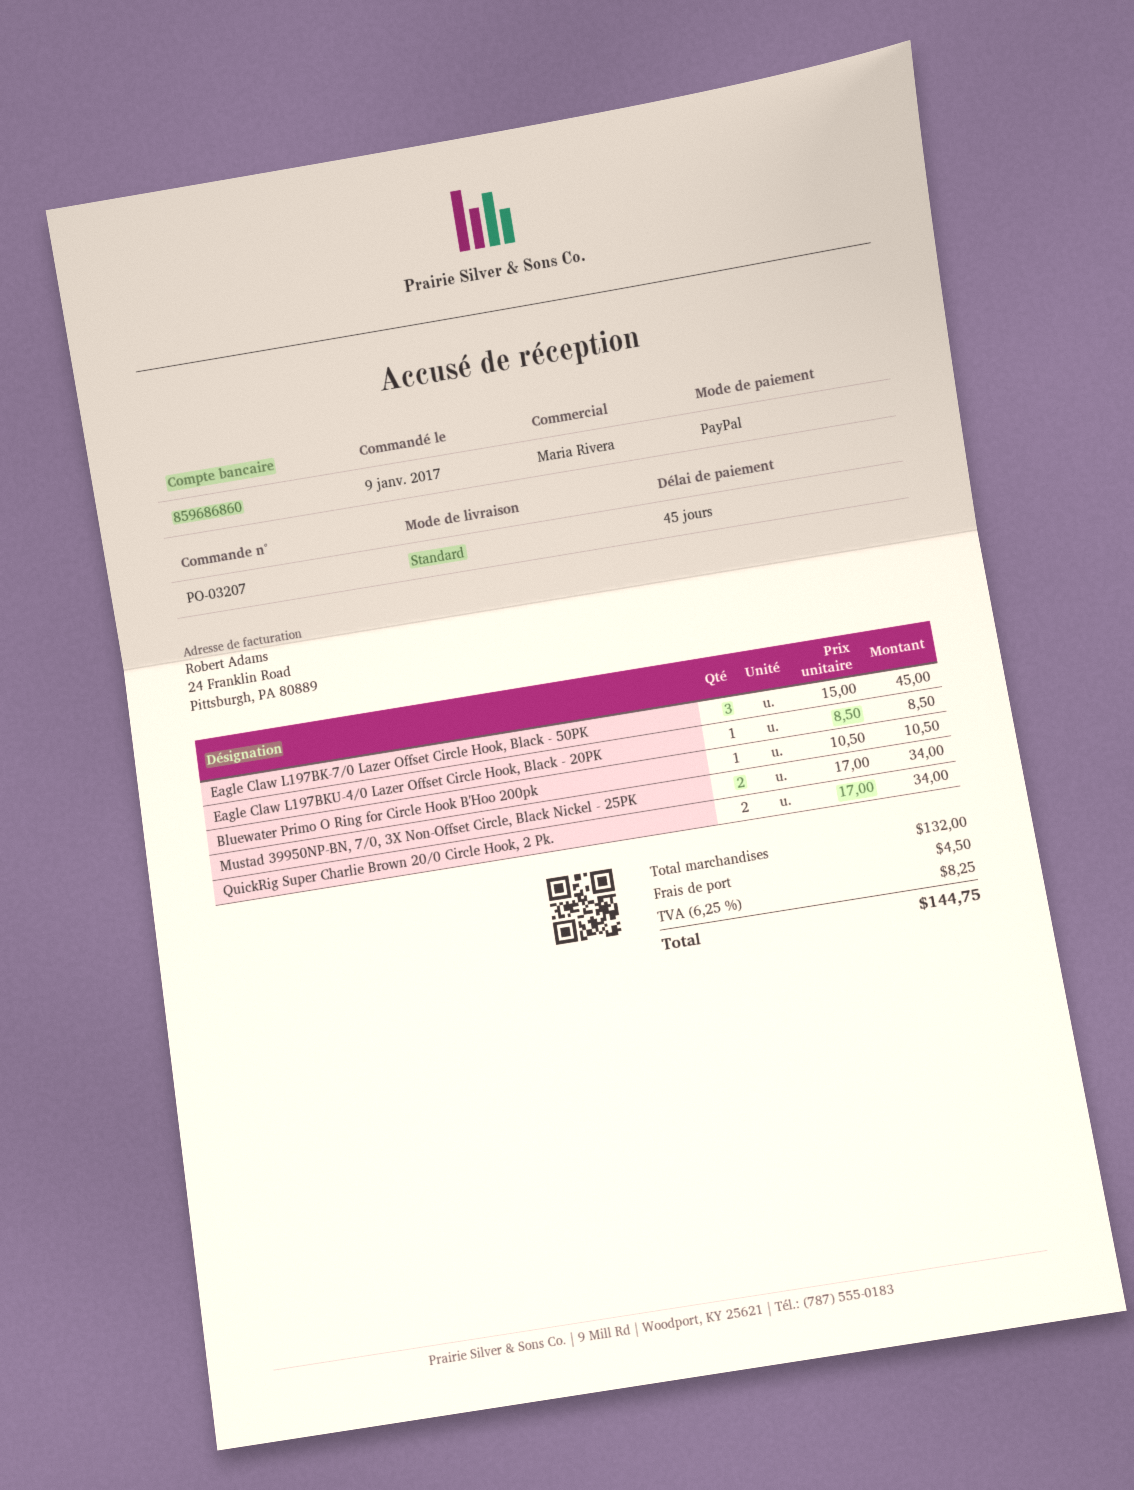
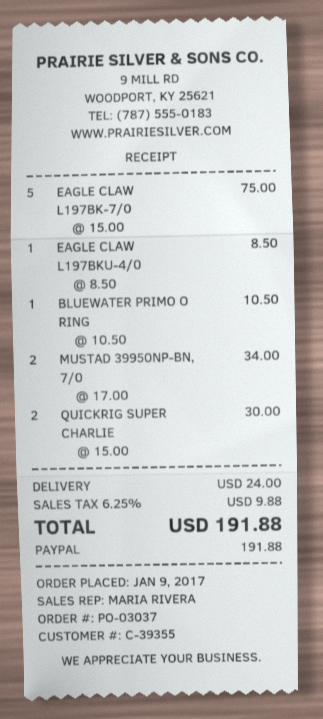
order number: PO-03207 -> PO-03037
Eagle Claw L197BK-7/0 Lazer Offset Circle Hook, Black - 50PK: 3 x 15.00 = 45.00 -> 5 x 15.00 = 75.00
QuickRig Super Charlie Brown 20/0 Circle Hook, 2 Pk.: 2 x 17.00 = 34.00 -> 2 x 15.00 = 30.00
shipping: 4.50 -> 24.00
tax: 6.25% = 8.25 -> 6.25% = 9.88
total: 144.75 -> 191.88

